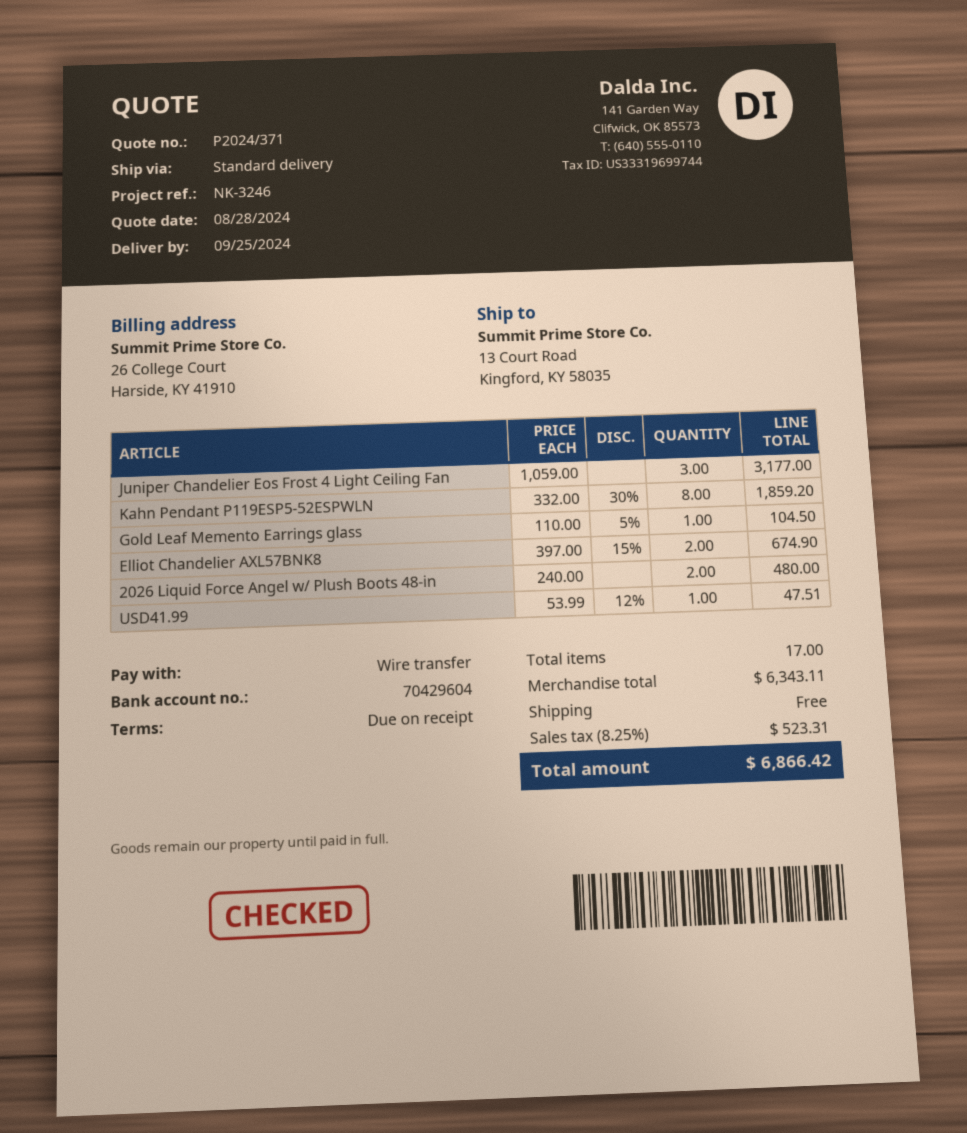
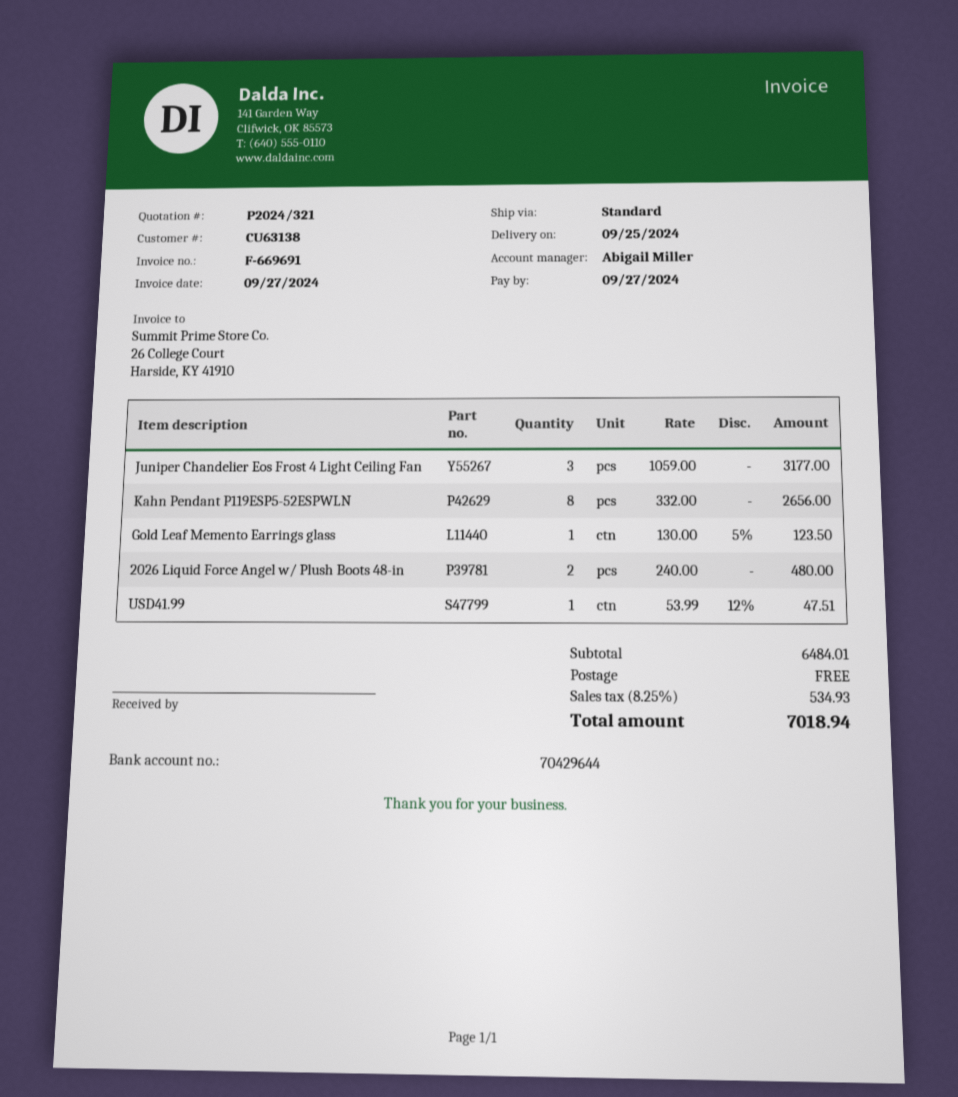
quote number: P2024/371 -> P2024/321
bank account: 70429604 -> 70429644
Kahn Pendant P119ESP5-52ESPWLN: 8 x 332.00 - 30% = 1859.20 -> 8 x 332.00 = 2656.00
Gold Leaf Memento Earrings glass: 1 x 110.00 - 5% = 104.50 -> 1 x 130.00 - 5% = 123.50
Elliot Chandelier AXL57BNK8: 2 x 397.00 - 15% = 674.90 -> none
subtotal: 6343.11 -> 6484.01
tax: 8.25% = 523.31 -> 8.25% = 534.93
total: 6866.42 -> 7018.94

